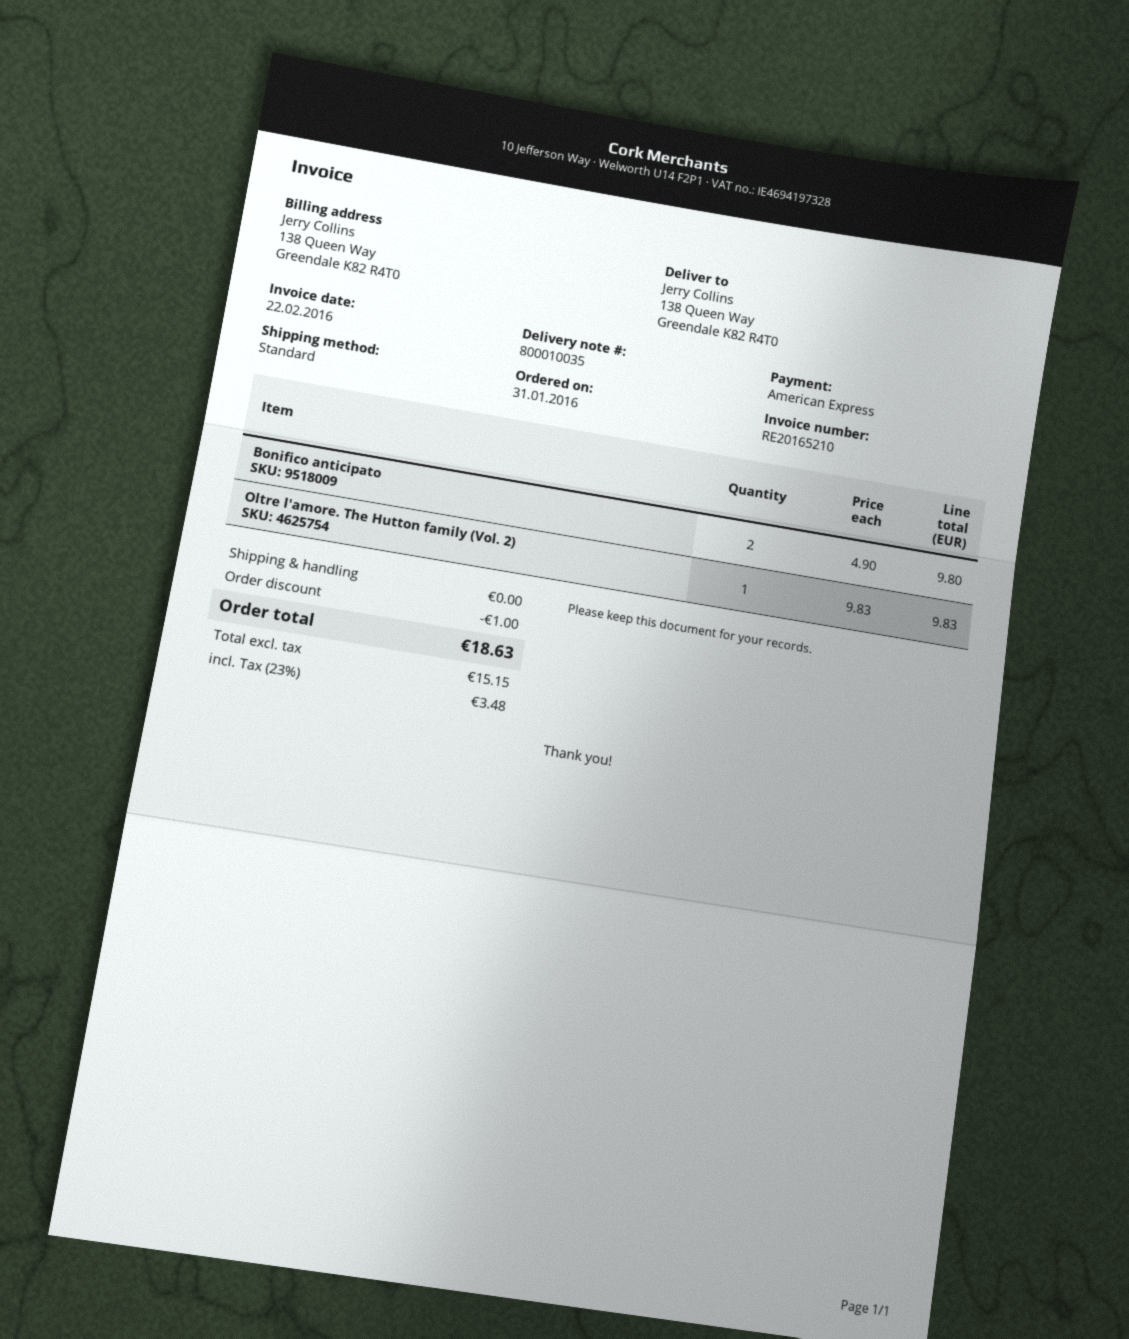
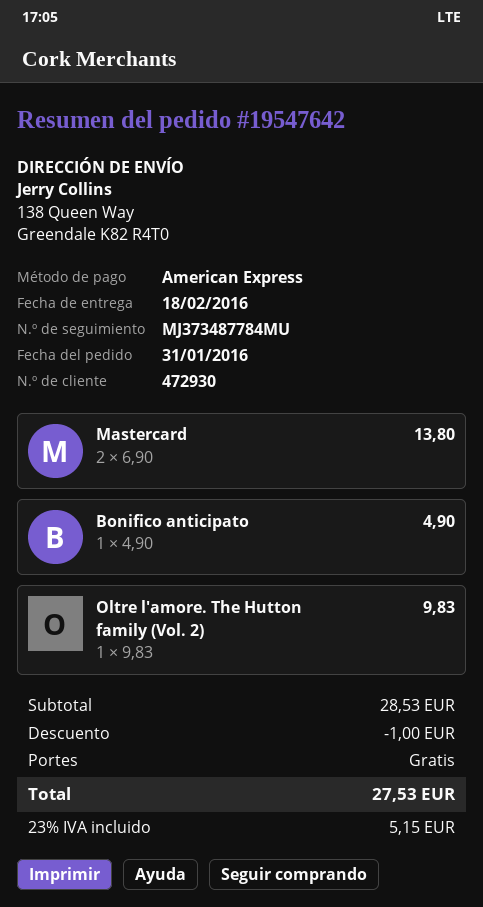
Bonifico anticipato: 2 x 4.90 = 9.80 -> 1 x 4.90 = 4.90
Mastercard: none -> 2 x 6.90 = 13.80
tax: 23% = 3.48 -> 23% = 5.15
total: 18.63 -> 27.53

